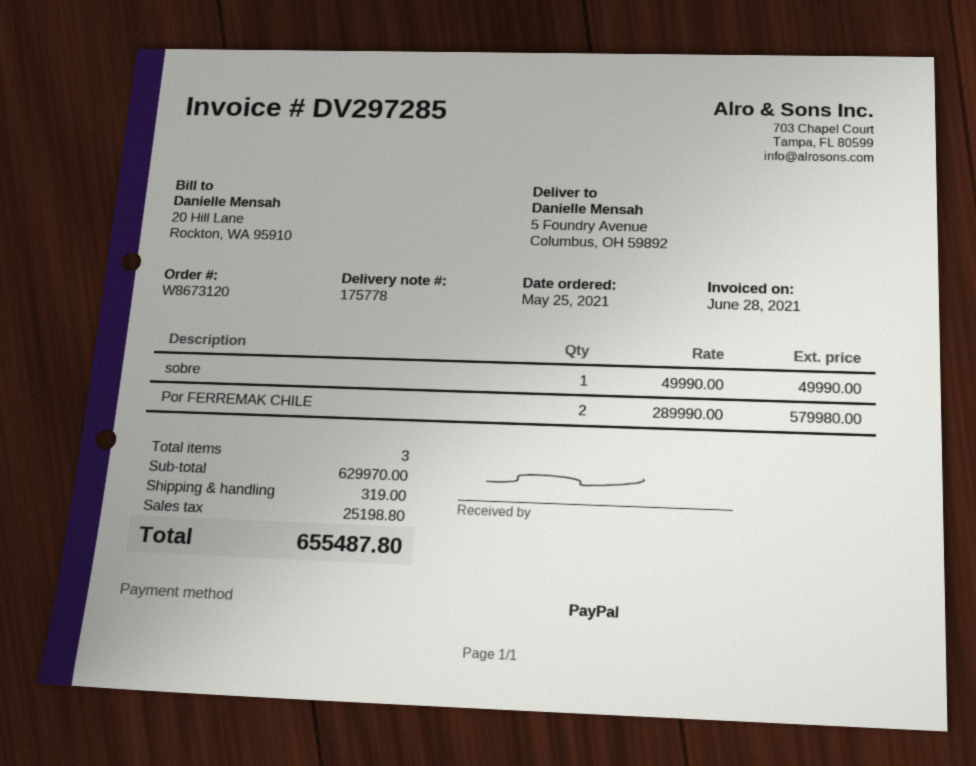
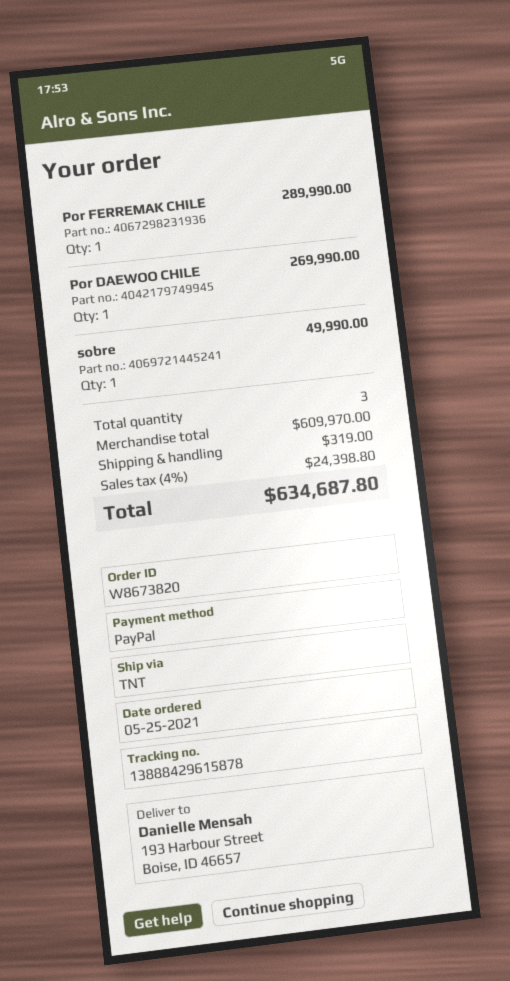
order number: W8673120 -> W8673820
ship to: 5 Foundry Avenue, Columbus, OH 59892 -> 193 Harbour Street, Boise, ID 46657
Por FERREMAK CHILE: 2 for 579980.00 -> 1 for 289990.00
Por DAEWOO CHILE: none -> 1 for 269990.00
subtotal: 629970.00 -> 609970.00
tax: 25198.80 -> 24398.80
total: 655487.80 -> 634687.80

